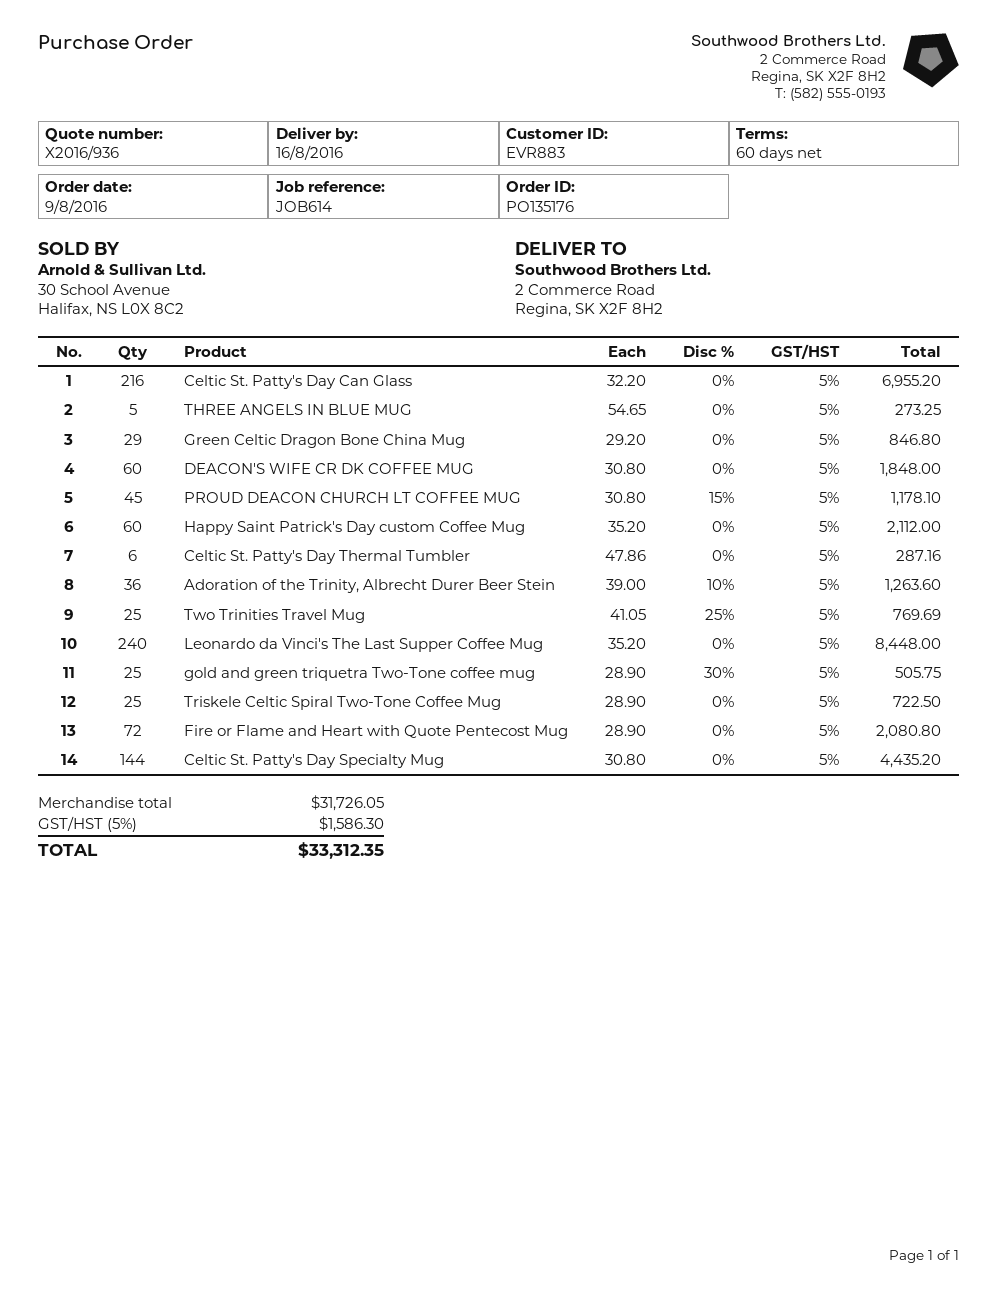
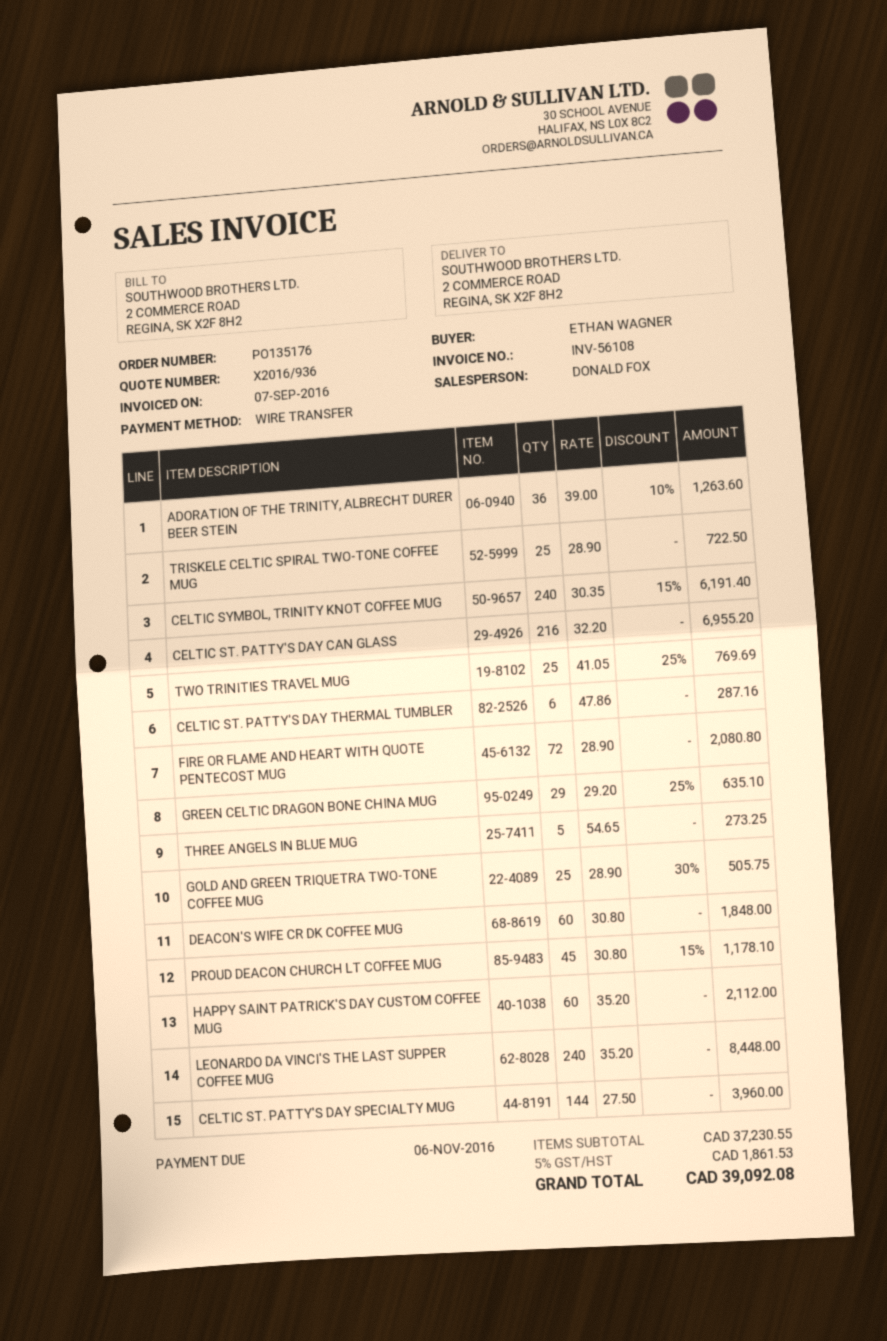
Green Celtic Dragon Bone China Mug: 29 x 29.20 = 846.80 -> 29 x 29.20 - 25% = 635.10
Celtic St. Patty's Day Specialty Mug: 144 x 30.80 = 4435.20 -> 144 x 27.50 = 3960.00
CELTIC SYMBOL, TRINITY KNOT COFFEE MUG: none -> 240 x 30.35 - 15% = 6191.40
subtotal: 31726.05 -> 37230.55
tax: 5% = 1586.30 -> 5% = 1861.53
total: 33312.35 -> 39092.08

